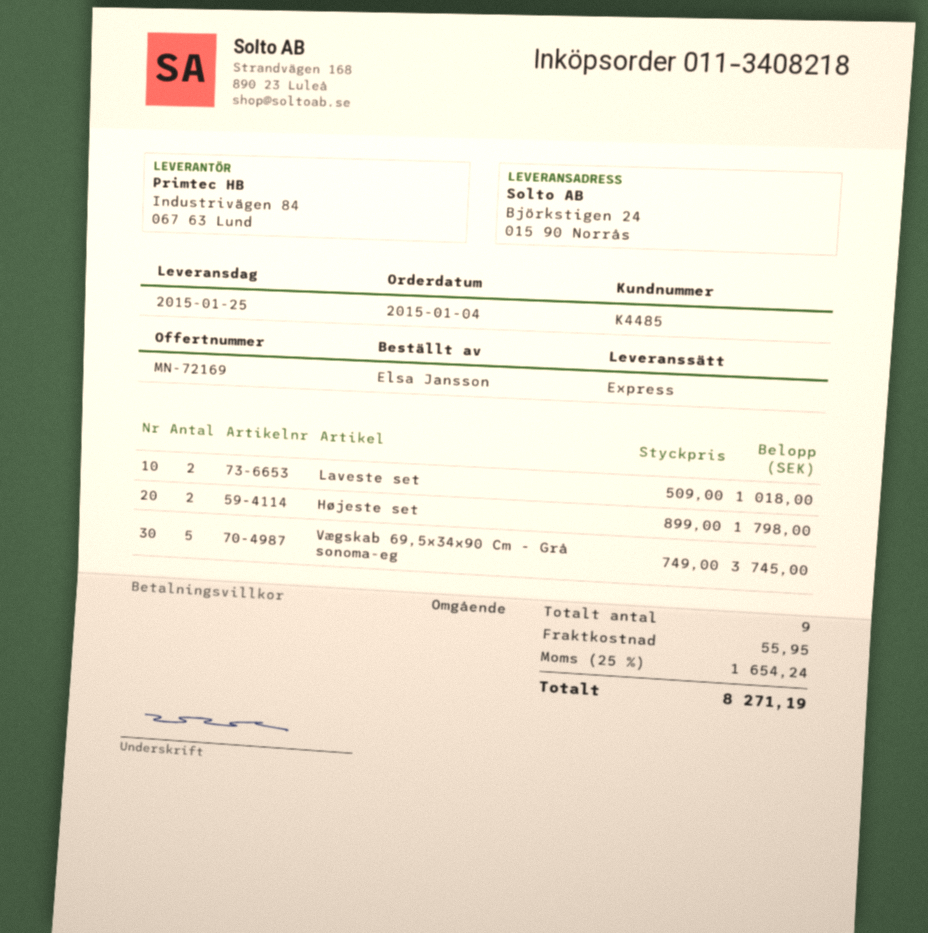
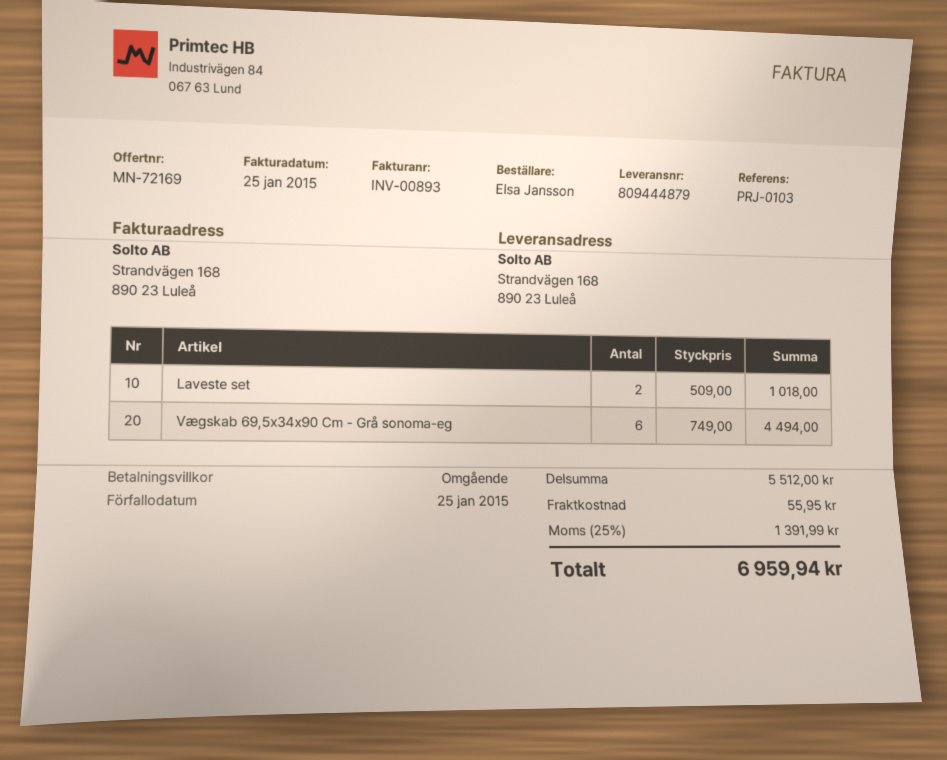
ship to: Björkstigen 24, 015 90 Norrås -> Strandvägen 168, 890 23 Luleå
Højeste set: 2 x 899.00 = 1798.00 -> none
Vægskab 69,5x34x90 Cm - Grå sonoma-eg: 5 x 749.00 = 3745.00 -> 6 x 749.00 = 4494.00
tax: 25% = 1654.24 -> 25% = 1391.99
total: 8271.19 -> 6959.94

